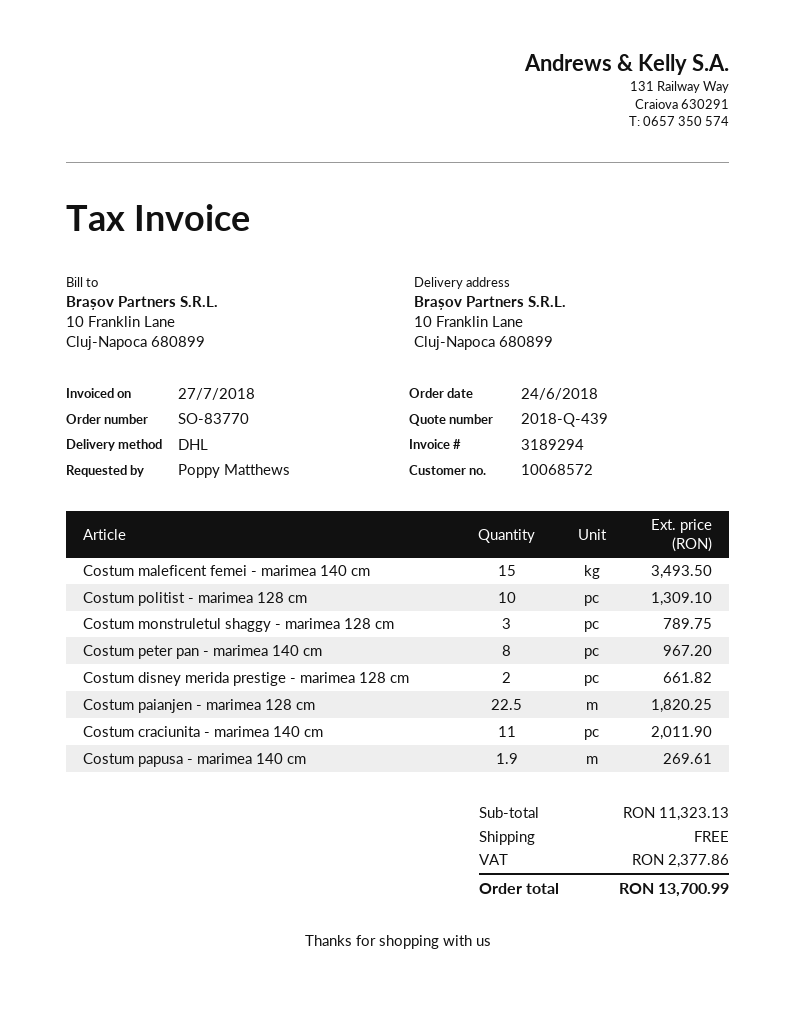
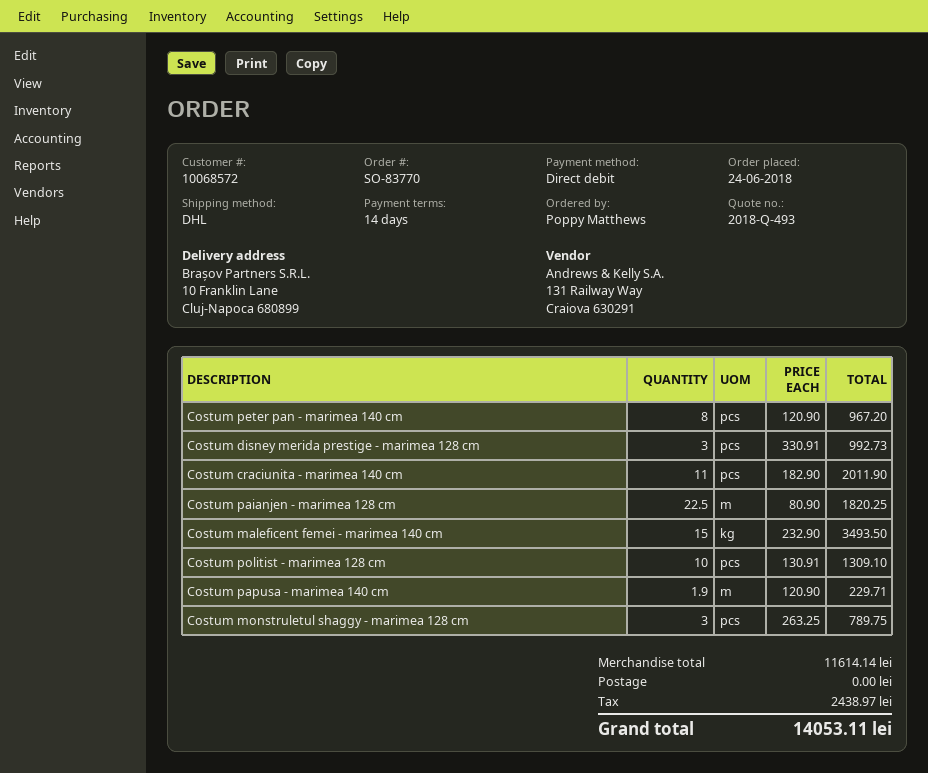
quote number: 2018-Q-439 -> 2018-Q-493
Costum disney merida prestige - marimea 128 cm: 2 for 661.82 -> 3 for 992.73
Costum papusa - marimea 140 cm: 1.9 for 269.61 -> 1.9 for 229.71
subtotal: 11323.13 -> 11614.14
tax: 2377.86 -> 2438.97
total: 13700.99 -> 14053.11

